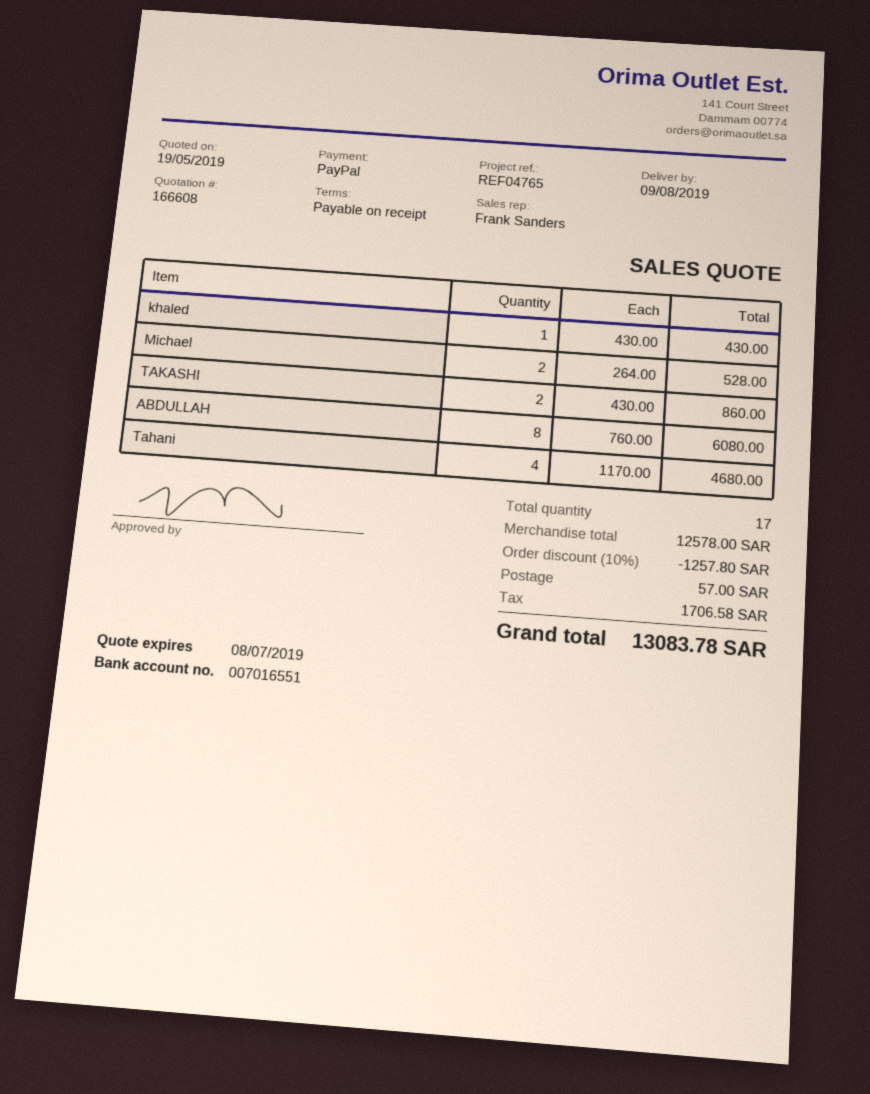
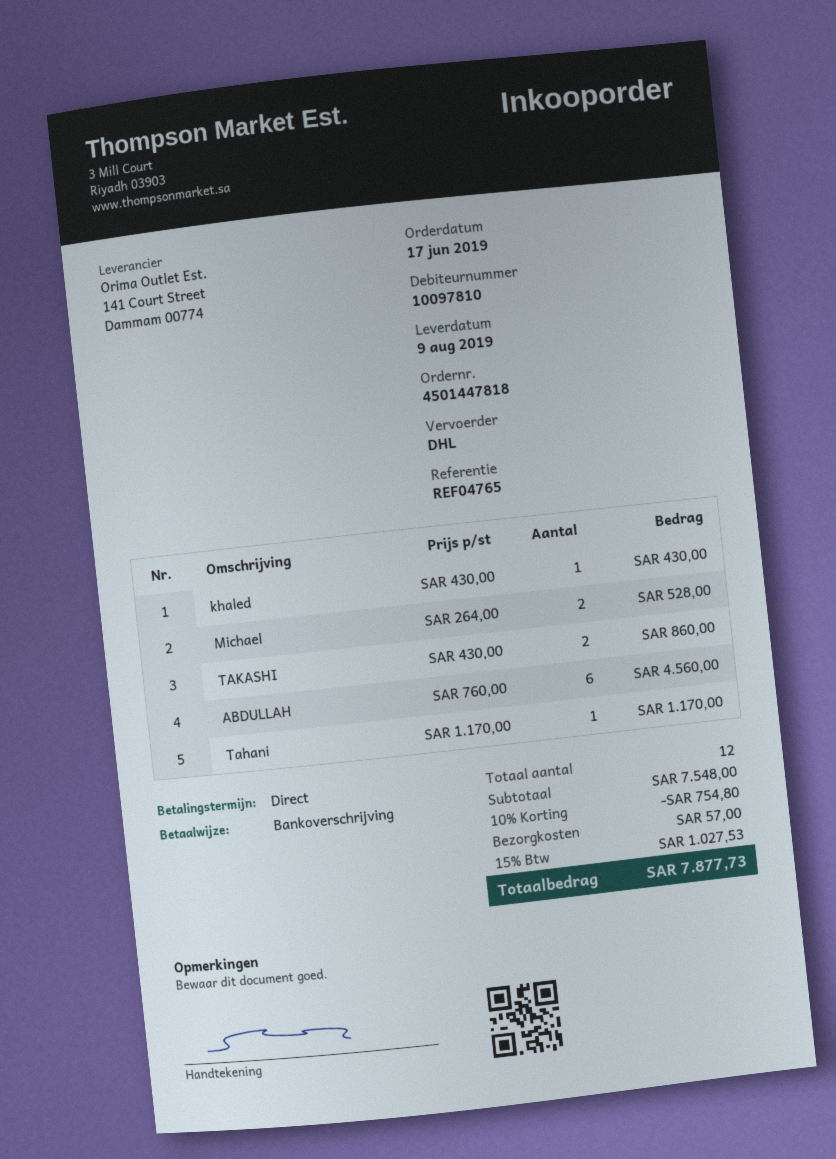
payment method: PayPal -> bank transfer
ABDULLAH: 8 x 760.00 = 6080.00 -> 6 x 760.00 = 4560.00
Tahani: 4 x 1170.00 = 4680.00 -> 1 x 1170.00 = 1170.00
total quantity: 17 -> 12
subtotal: 12578.00 -> 7548.00
discount: 10% = 1257.80 -> 10% = 754.80
tax: 1706.58 -> 1027.53
total: 13083.78 -> 7877.73

